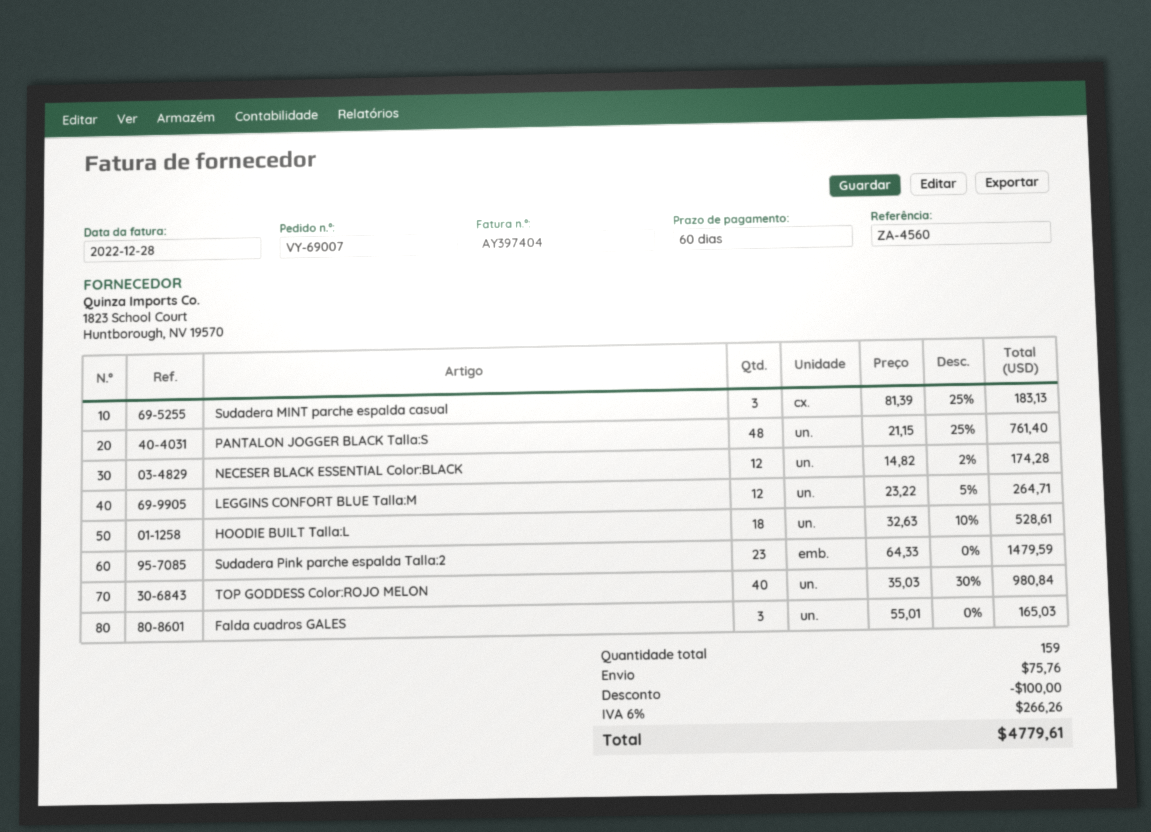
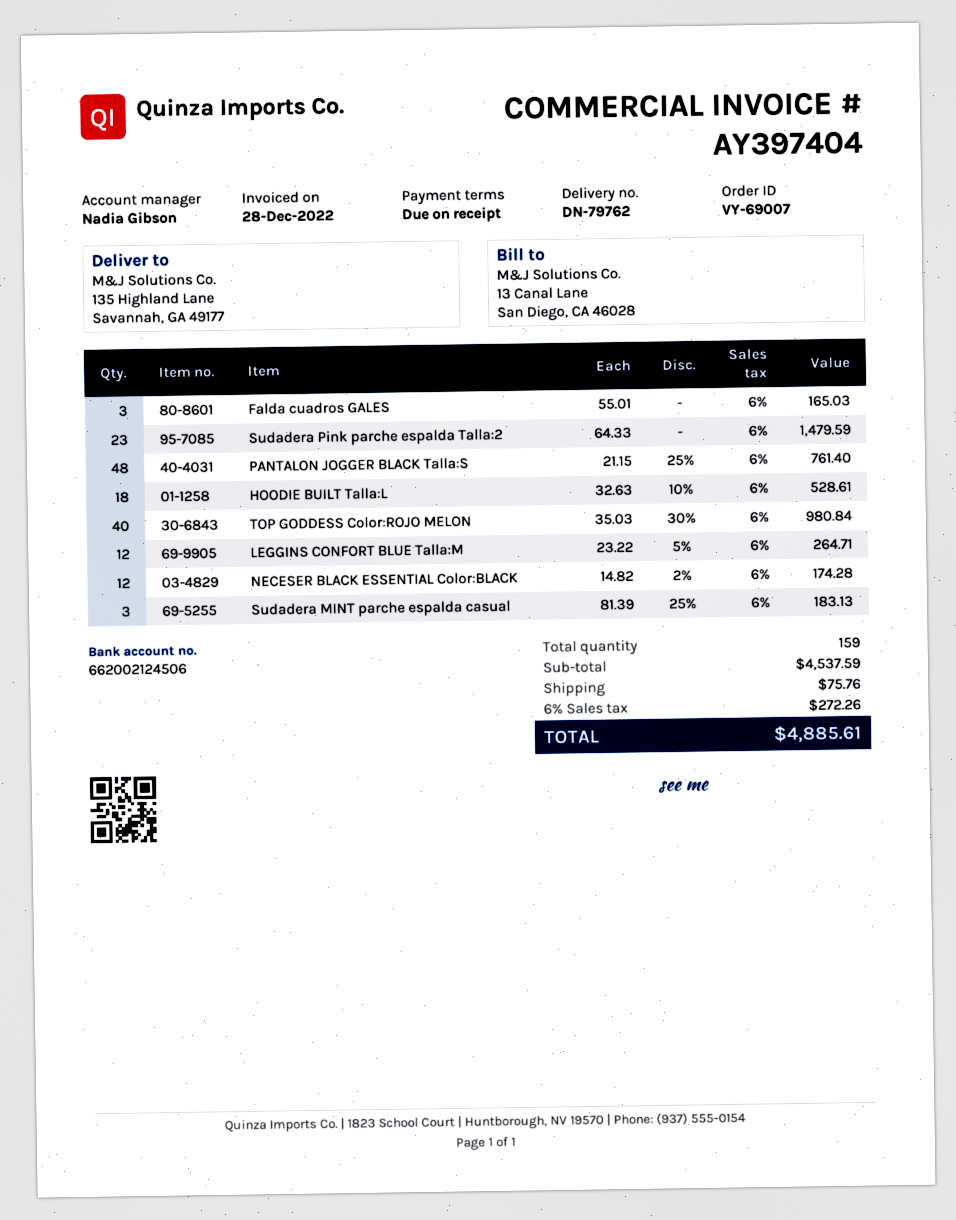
payment terms: 60 days -> on receipt
discount: 100.00 -> none
tax: 6% = 266.26 -> 6% = 272.26
total: 4779.61 -> 4885.61

